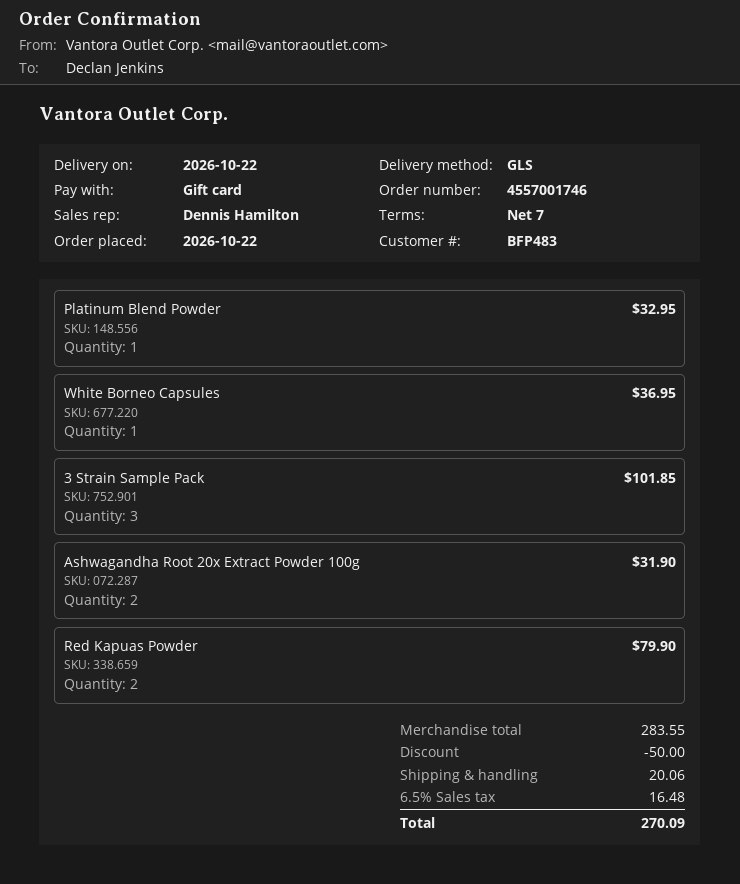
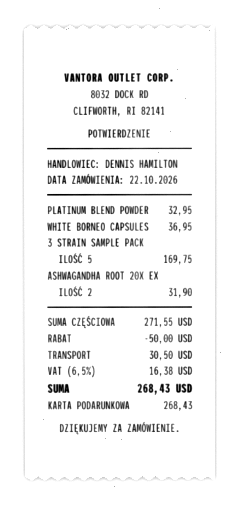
3 Strain Sample Pack: 3 for 101.85 -> 5 for 169.75
Red Kapuas Powder: 2 for 79.90 -> none
subtotal: 283.55 -> 271.55
shipping: 20.06 -> 30.50
tax: 6.5% = 16.48 -> 6.5% = 16.38
total: 270.09 -> 268.43

